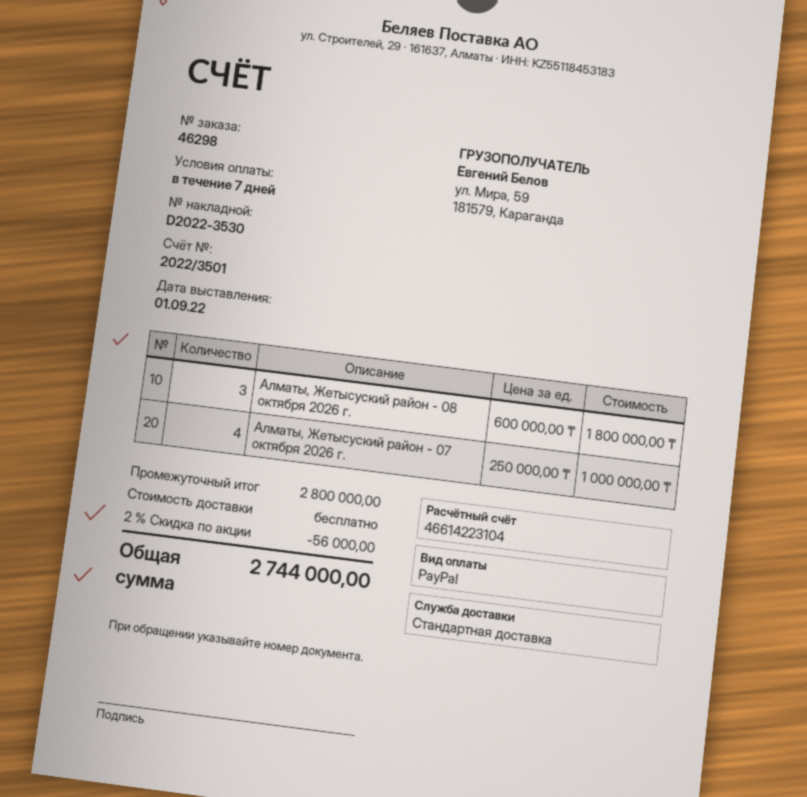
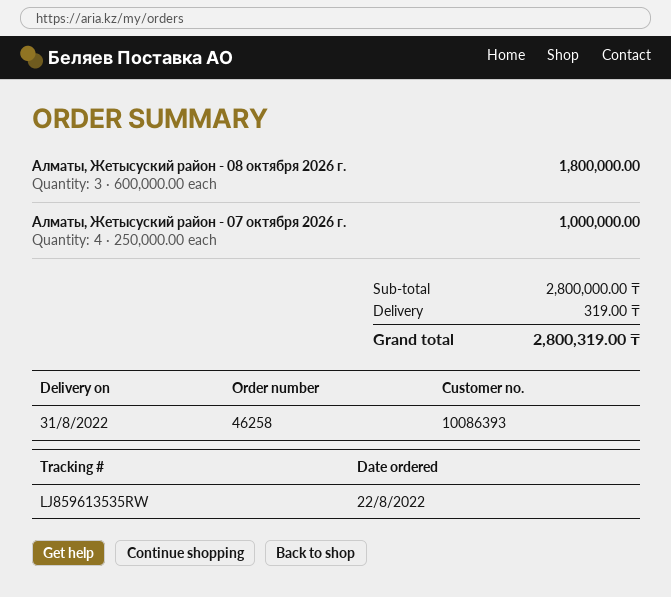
order number: 46298 -> 46258
discount: 2% = 56000.00 -> none
shipping: 0.00 -> 319.00
total: 2744000.00 -> 2800319.00

